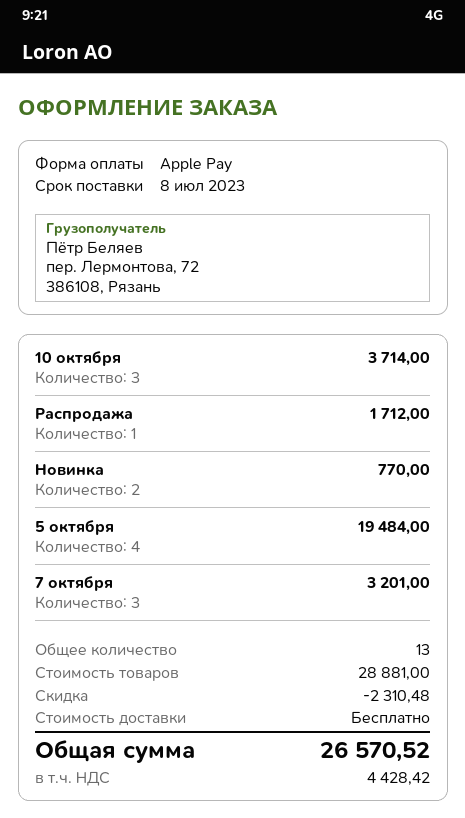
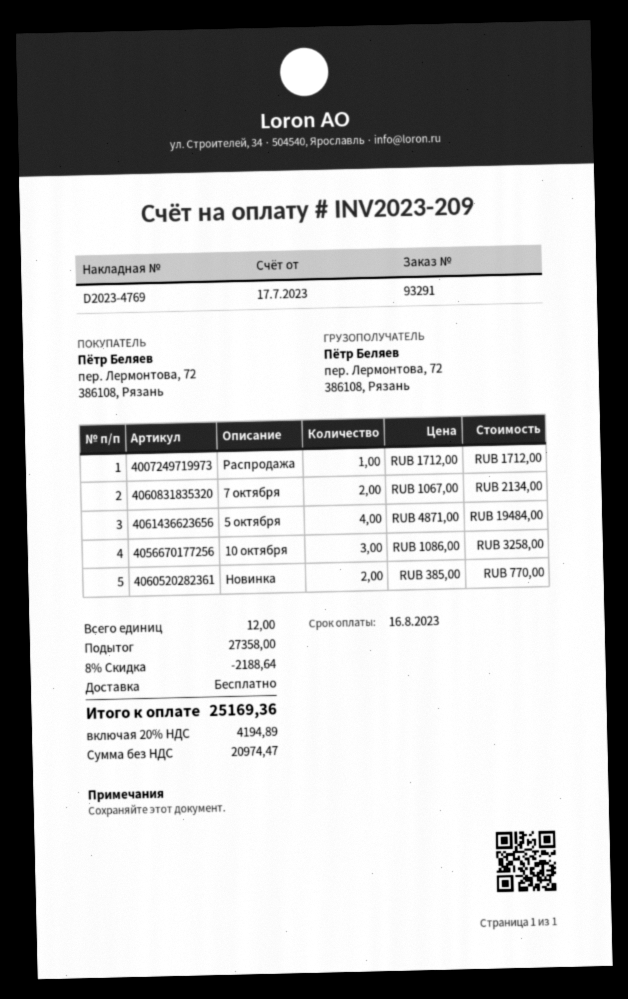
10 октября: 3 for 3714.00 -> 3 for 3258.00
7 октября: 3 for 3201.00 -> 2 for 2134.00
total quantity: 13 -> 12
subtotal: 28881.00 -> 27358.00
discount: 2310.48 -> 2188.64
tax: 4428.42 -> 4194.89
total: 26570.52 -> 25169.36

